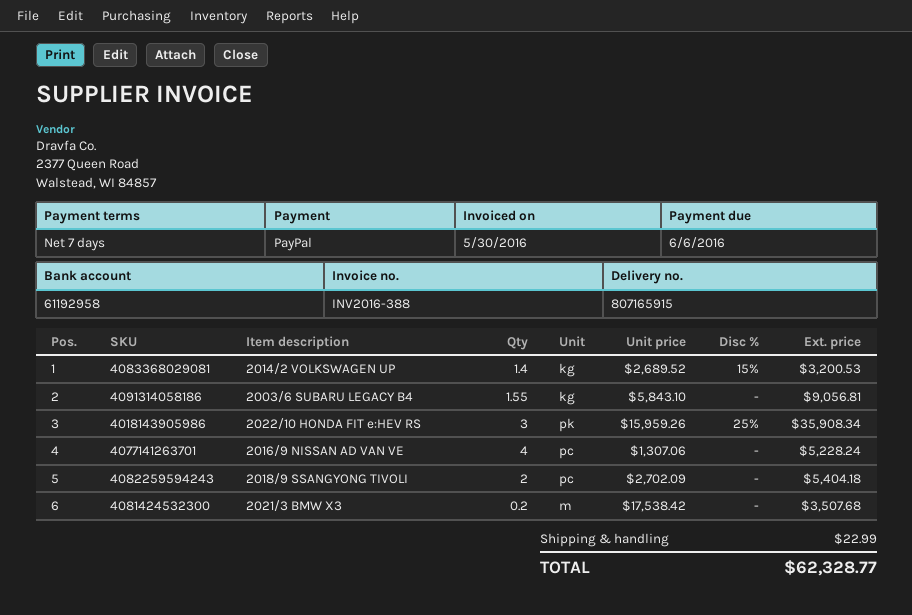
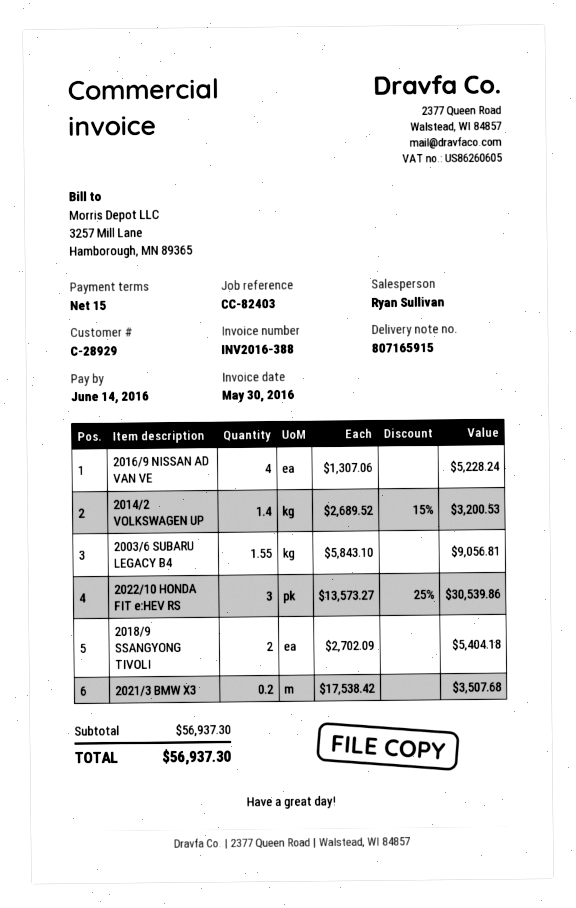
payment terms: 7 days -> 15 days
due date: 2016-06-06 -> 2016-06-14
2022/10 HONDA FIT e:HEV RS: 3 x 15959.26 - 25% = 35908.34 -> 3 x 13573.27 - 25% = 30539.86
shipping: 22.99 -> none
total: 62328.77 -> 56937.30

